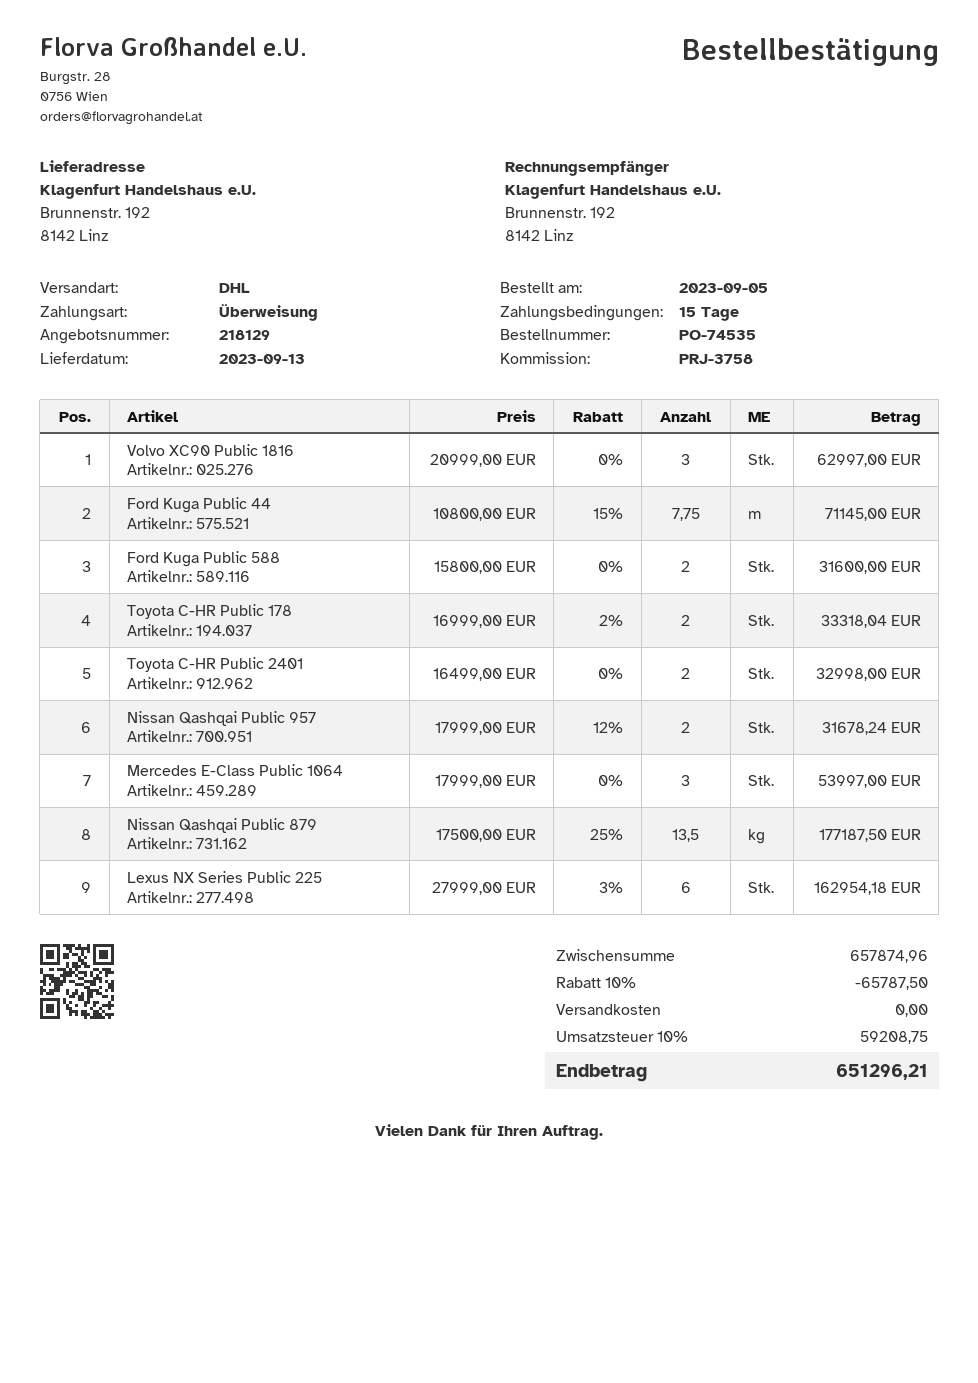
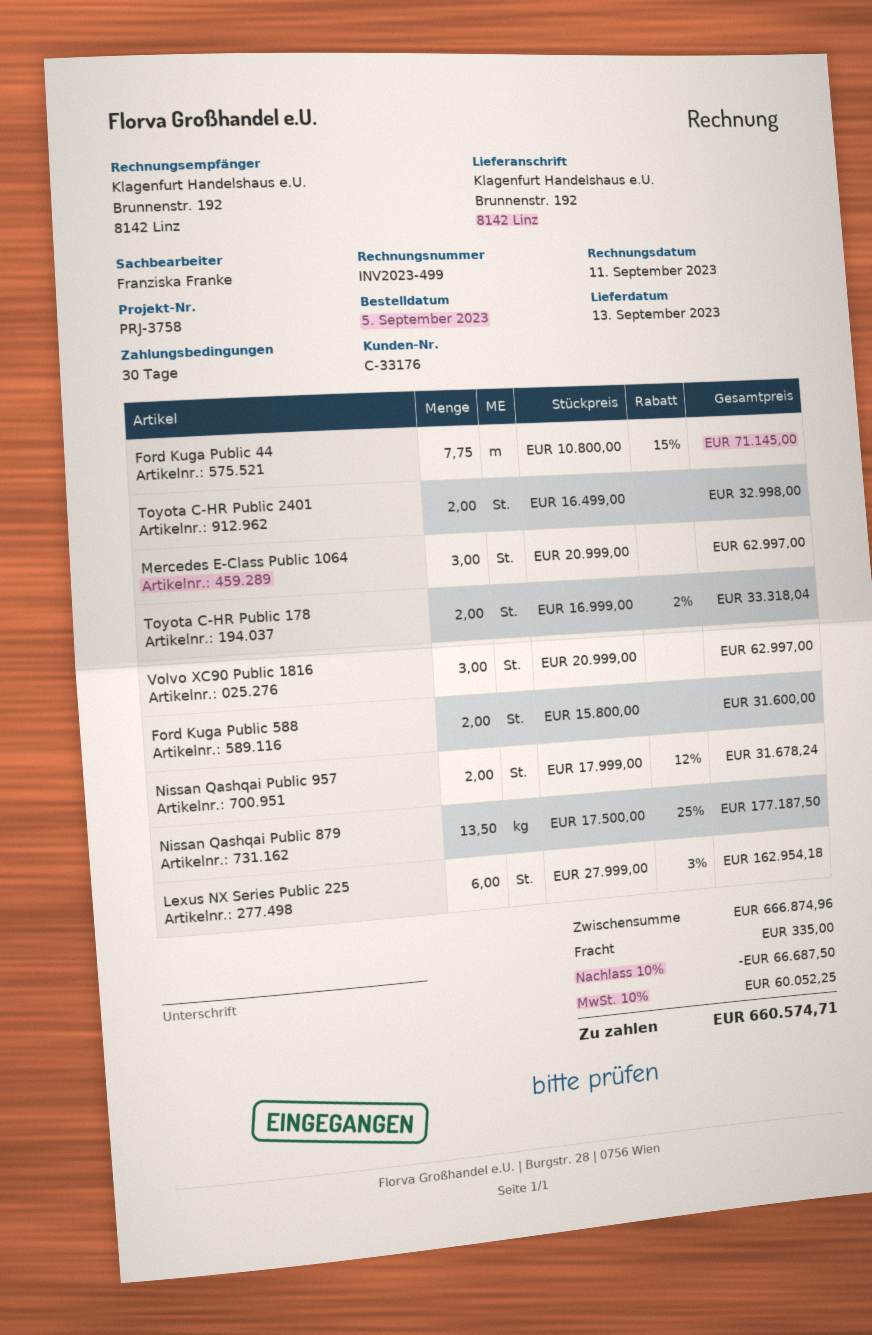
payment terms: 15 days -> 30 days
Mercedes E-Class Public 1064: 3 x 17999.00 = 53997.00 -> 3 x 20999.00 = 62997.00
subtotal: 657874.96 -> 666874.96
discount: 10% = 65787.50 -> 10% = 66687.50
shipping: 0.00 -> 335.00
tax: 10% = 59208.75 -> 10% = 60052.25
total: 651296.21 -> 660574.71

